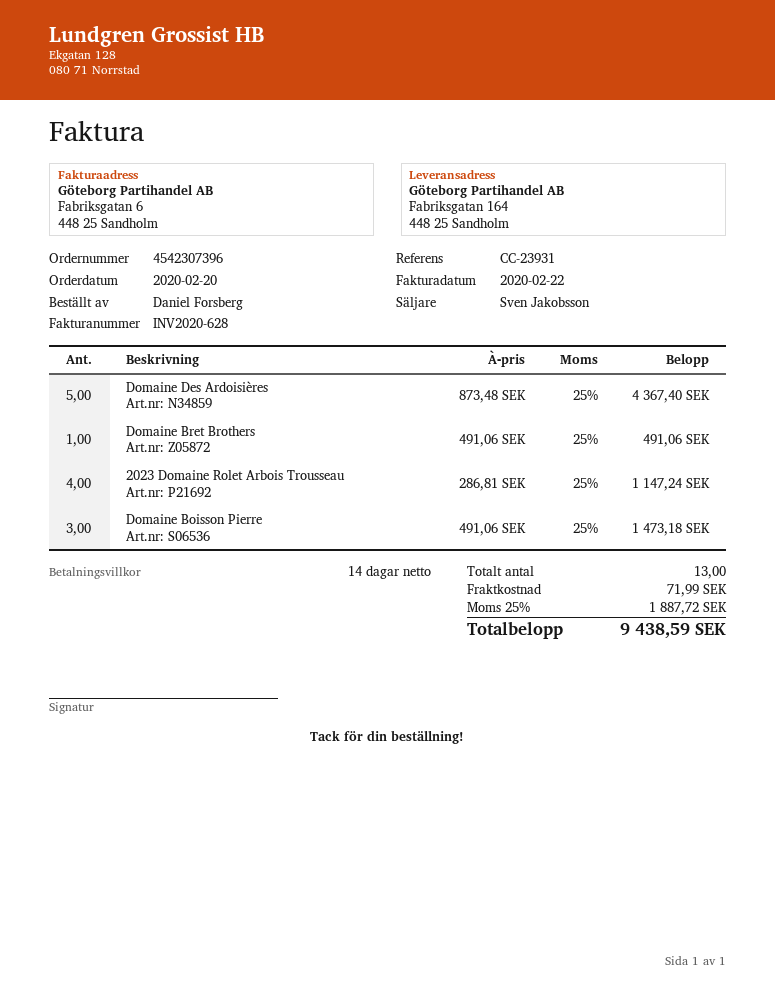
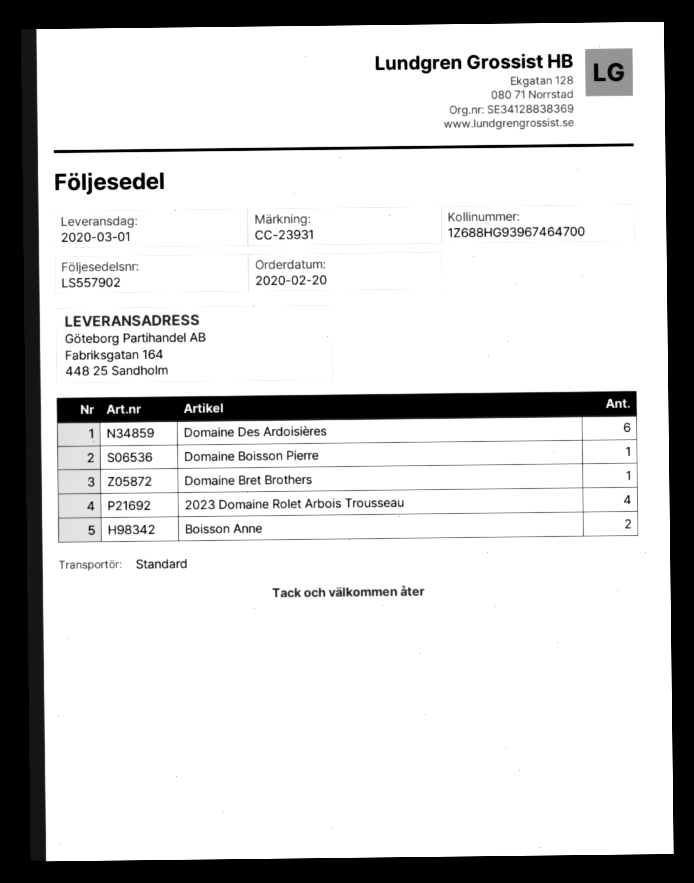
Domaine Des Ardoisières: 5 -> 6
Domaine Boisson Pierre: 3 -> 1
Boisson Anne: none -> 2

